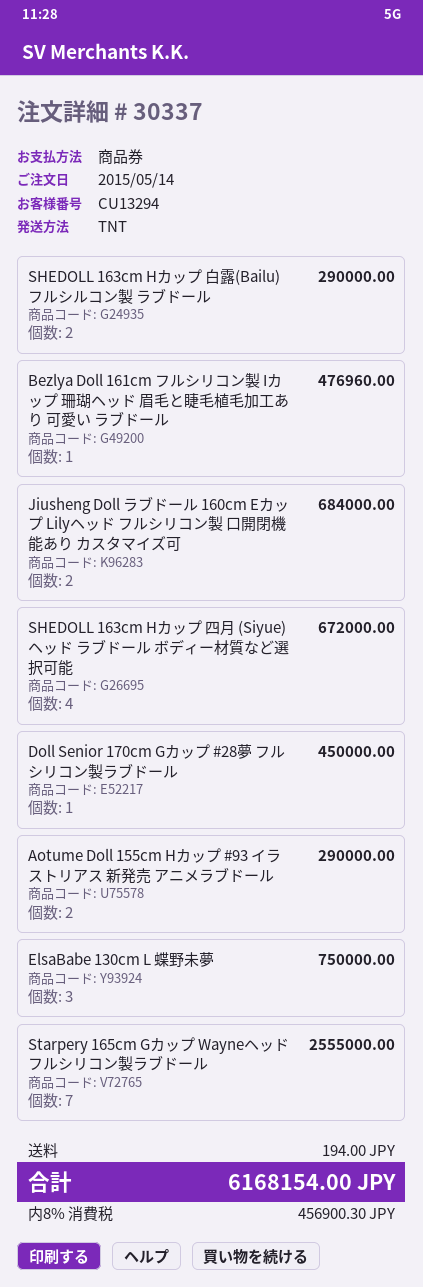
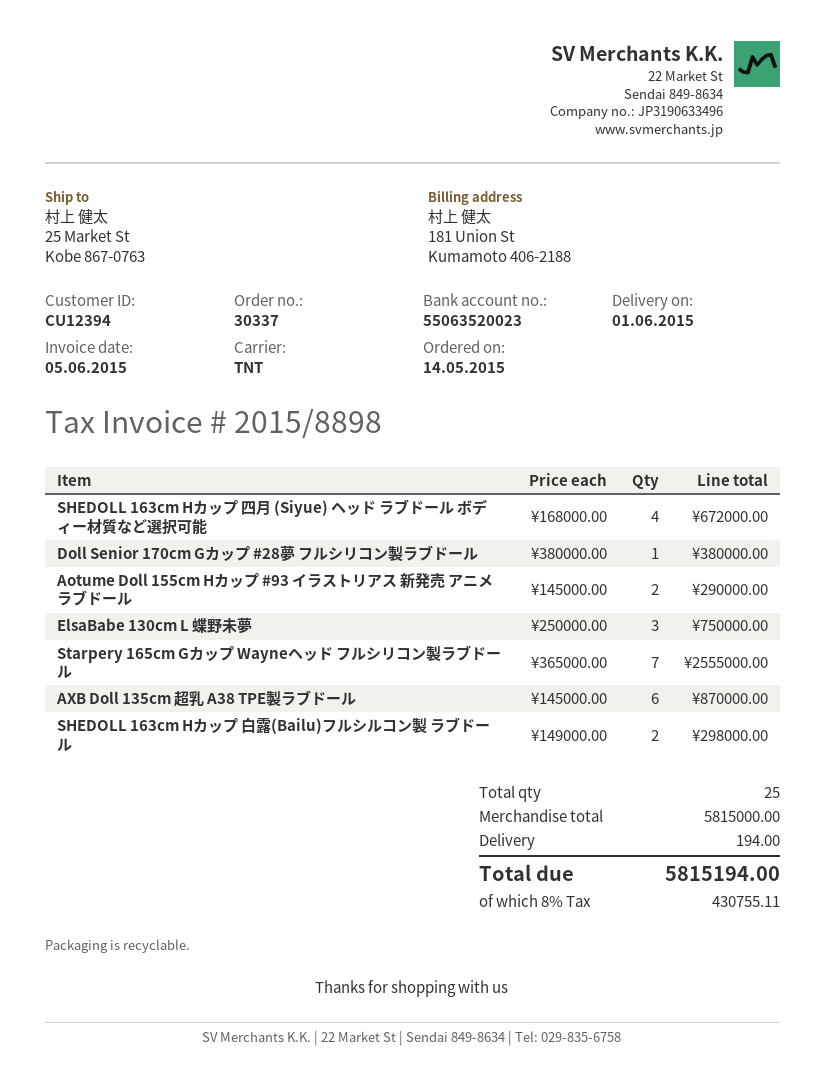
customer number: CU13294 -> CU12394
SHEDOLL 163cm Hカップ 白露(Bailu)フルシルコン製 ラブドール: 2 for 290000.00 -> 2 for 298000.00
Bezlya Doll 161cm フルシリコン製 Iカップ 珊瑚ヘッド 眉毛と睫毛植毛加工あり 可愛い ラブドール: 1 for 476960.00 -> none
Jiusheng Doll ラブドール 160cm Eカップ Lilyヘッド フルシリコン製 口開閉機能あり カスタマイズ可: 2 for 684000.00 -> none
Doll Senior 170cm Gカップ #28夢 フルシリコン製ラブドール: 1 for 450000.00 -> 1 for 380000.00
AXB Doll 135cm 超乳 A38 TPE製ラブドール: none -> 6 for 870000.00
tax: 8% = 456900.30 -> 8% = 430755.11
total: 6168154.00 -> 5815194.00

